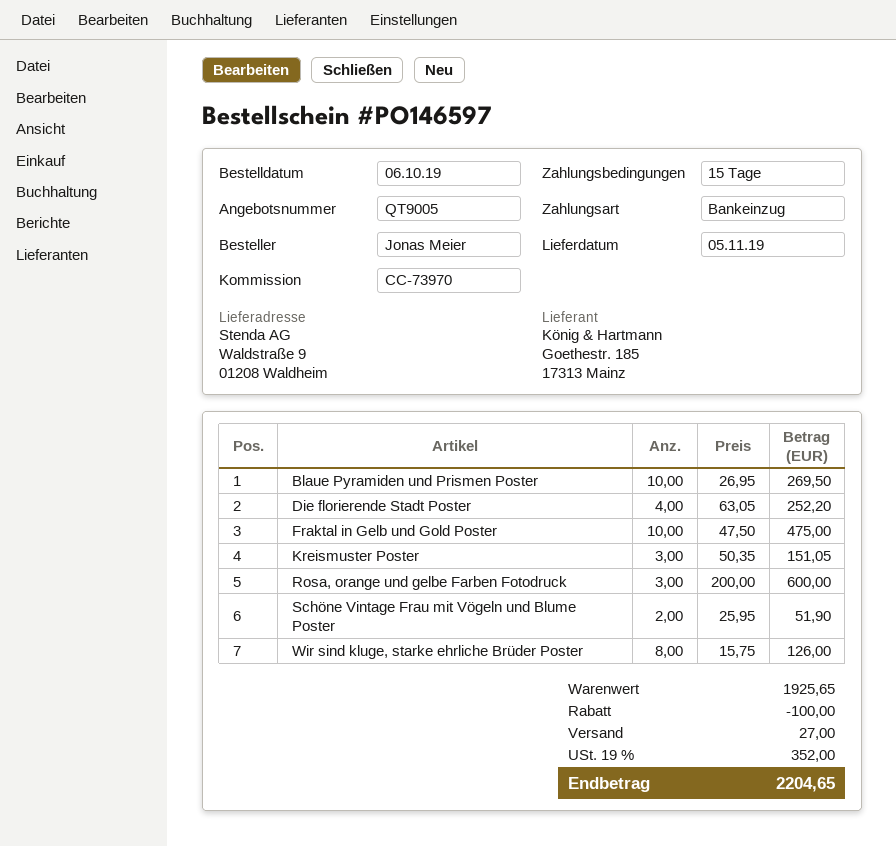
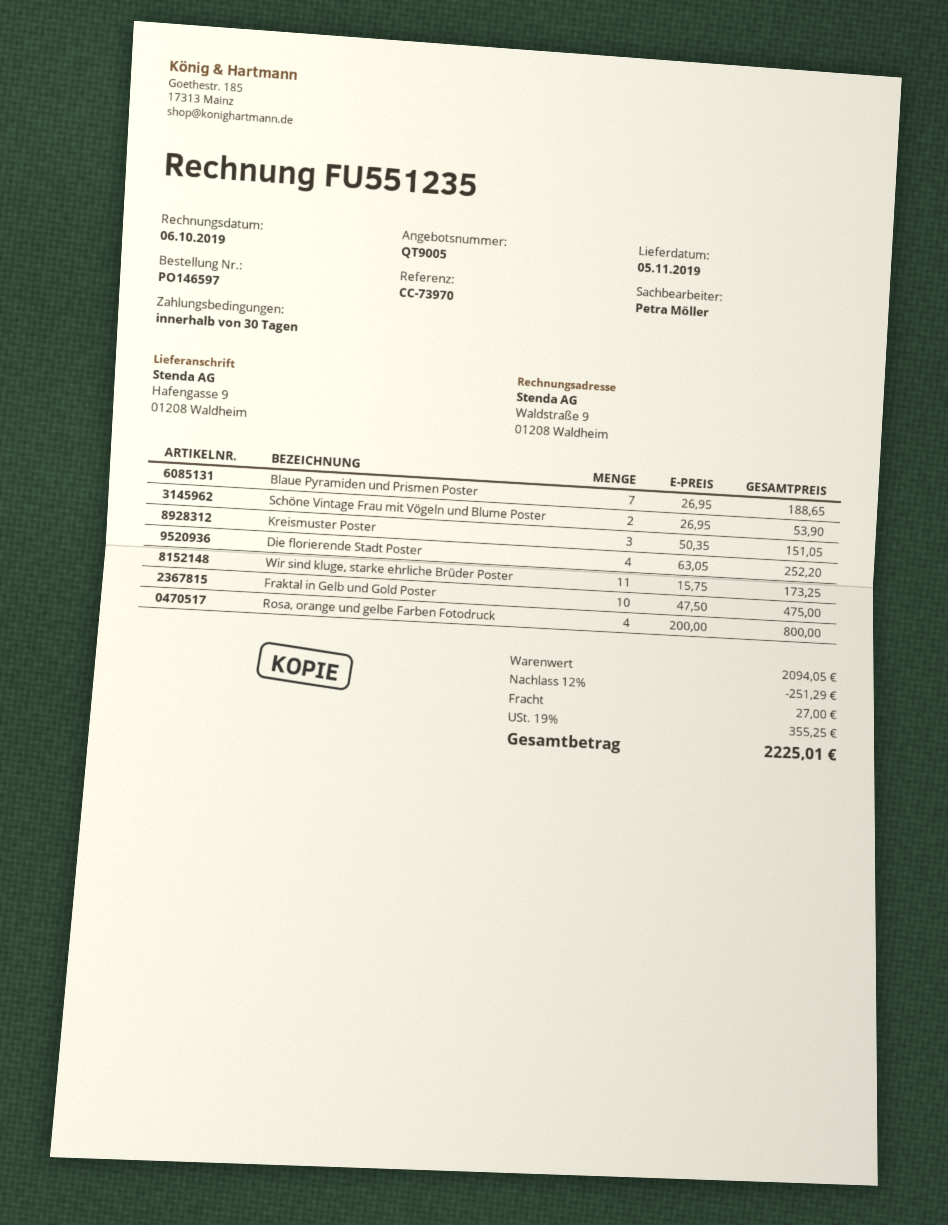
payment terms: 15 days -> 30 days
ship to: Waldstraße 9, 01208 Waldheim -> Hafengasse 9, 01208 Waldheim
Blaue Pyramiden und Prismen Poster: 10 x 26.95 = 269.50 -> 7 x 26.95 = 188.65
Rosa, orange und gelbe Farben Fotodruck: 3 x 200.00 = 600.00 -> 4 x 200.00 = 800.00
Schöne Vintage Frau mit Vögeln und Blume Poster: 2 x 25.95 = 51.90 -> 2 x 26.95 = 53.90
Wir sind kluge, starke ehrliche Brüder Poster: 8 x 15.75 = 126.00 -> 11 x 15.75 = 173.25
subtotal: 1925.65 -> 2094.05
discount: 100.00 -> 251.29
tax: 19% = 352.00 -> 19% = 355.25
total: 2204.65 -> 2225.01

